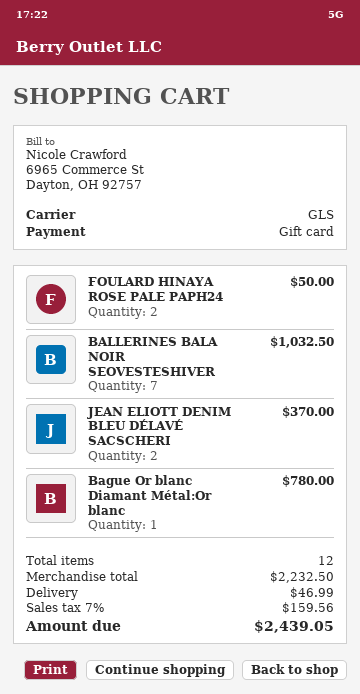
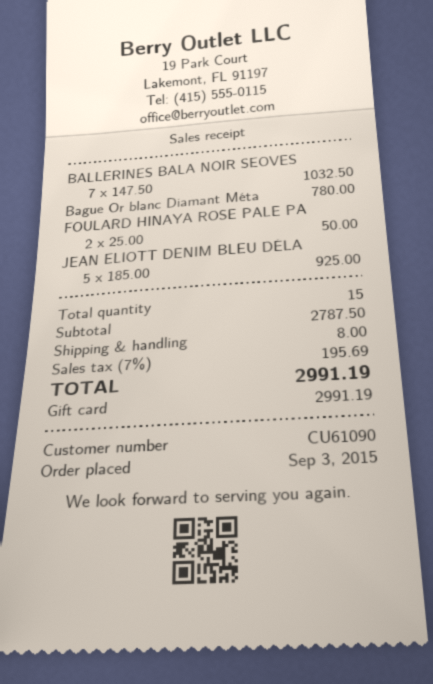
JEAN ELIOTT DENIM BLEU DÉLAVÉ SACSCHERI: 2 for 370.00 -> 5 for 925.00
total quantity: 12 -> 15
subtotal: 2232.50 -> 2787.50
shipping: 46.99 -> 8.00
tax: 7% = 159.56 -> 7% = 195.69
total: 2439.05 -> 2991.19

